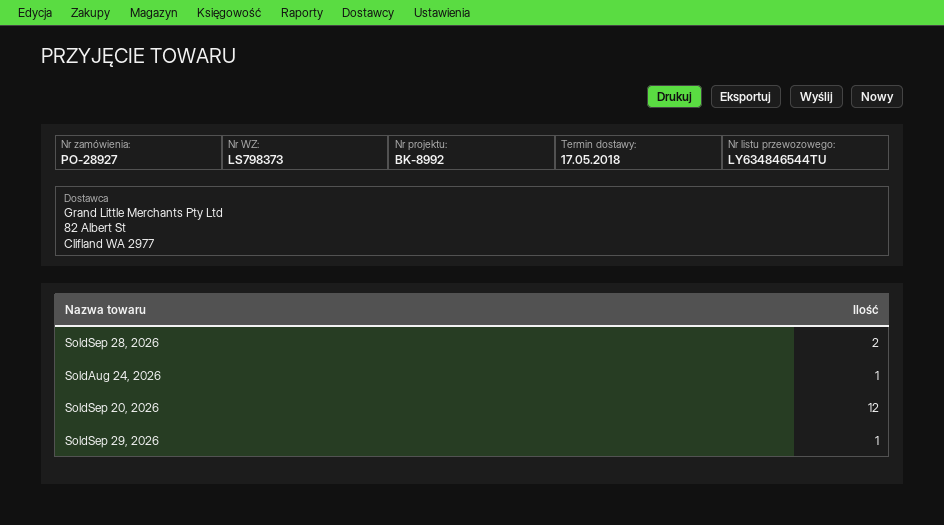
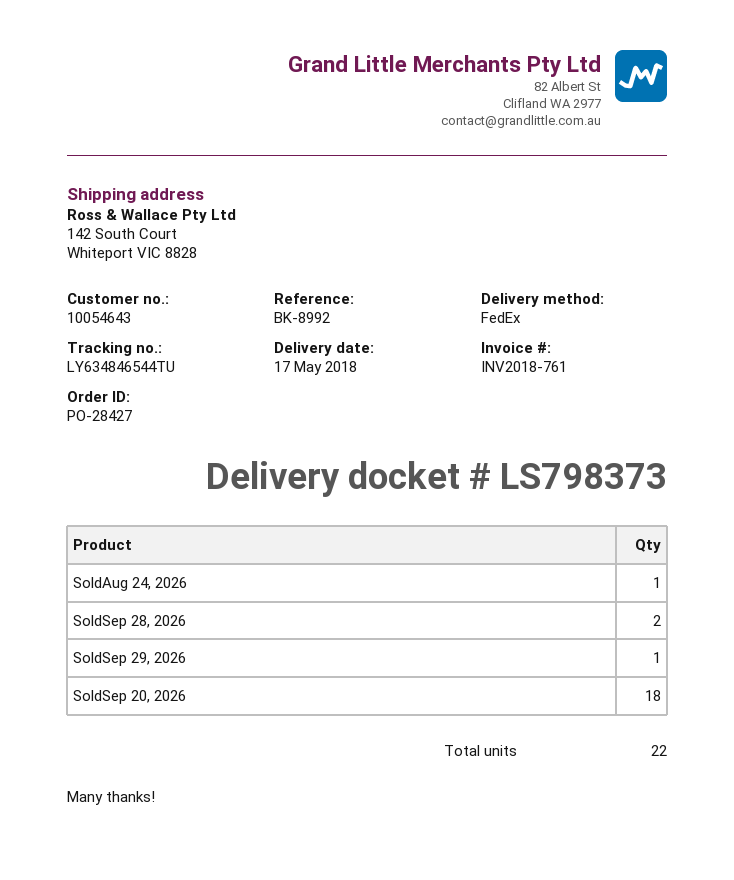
order number: PO-28927 -> PO-28427
SoldSep 20, 2026: 12 -> 18

